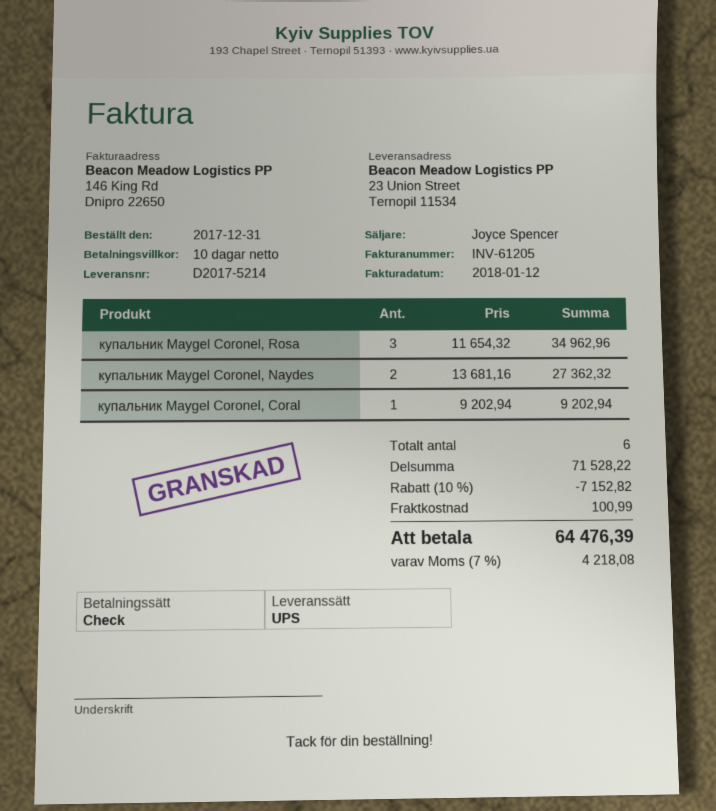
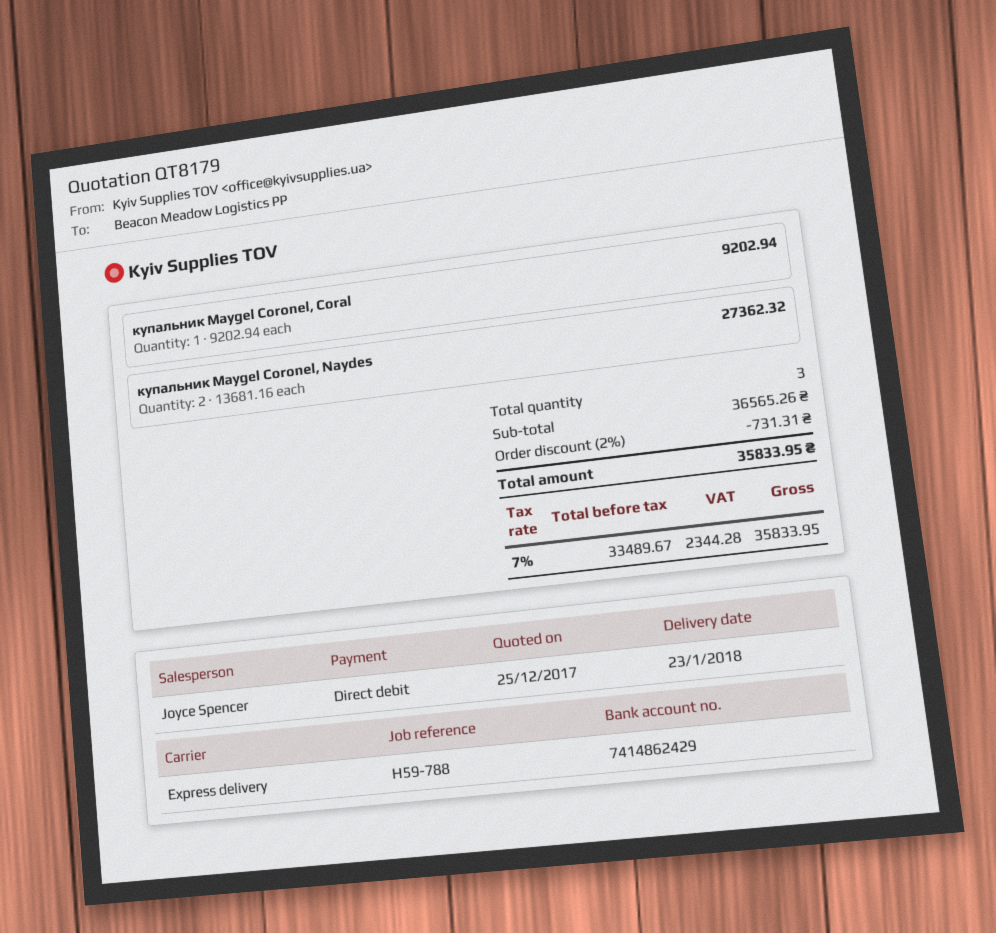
payment method: cheque -> direct debit
shipping method: UPS -> express
купальник Maygel Coronel, Rosa: 3 x 11654.32 = 34962.96 -> none
total quantity: 6 -> 3
subtotal: 71528.22 -> 36565.26
discount: 10% = 7152.82 -> 2% = 731.31
shipping: 100.99 -> none
tax: 7% = 4218.08 -> 7% = 2344.28
total: 64476.39 -> 35833.95

